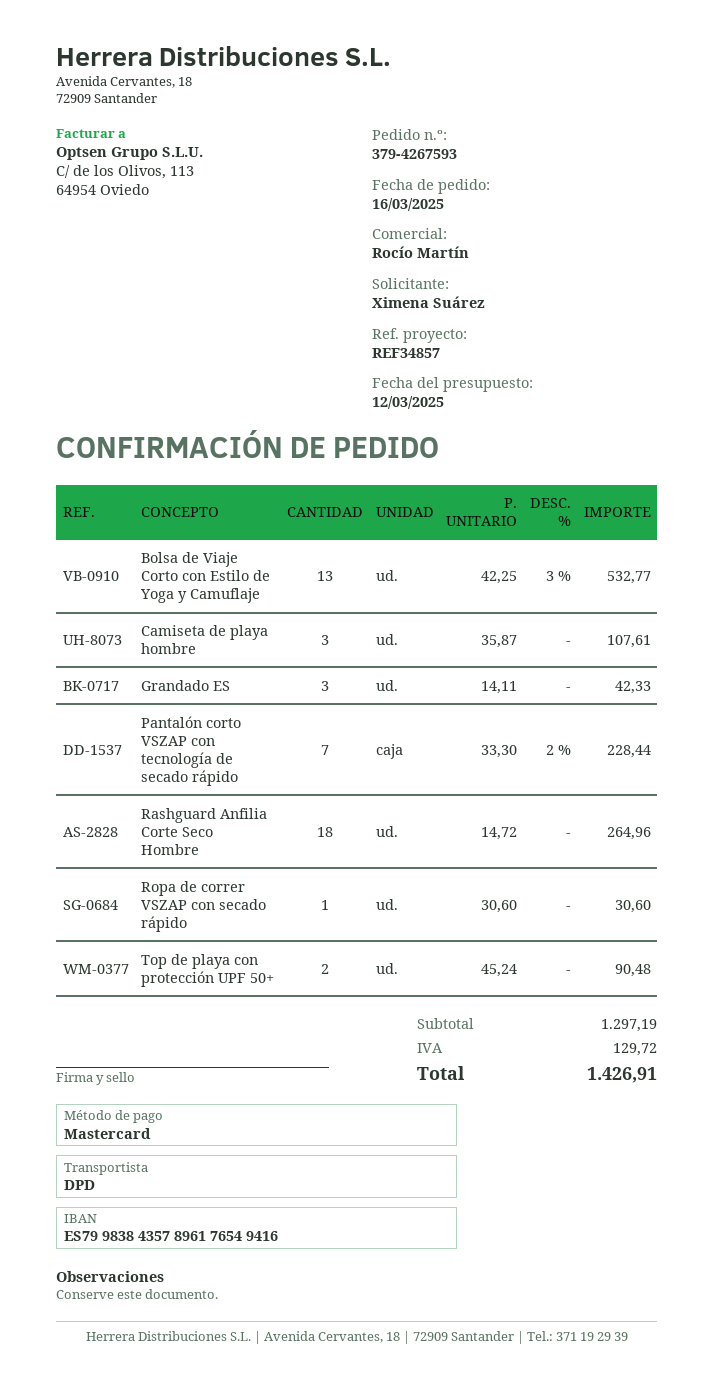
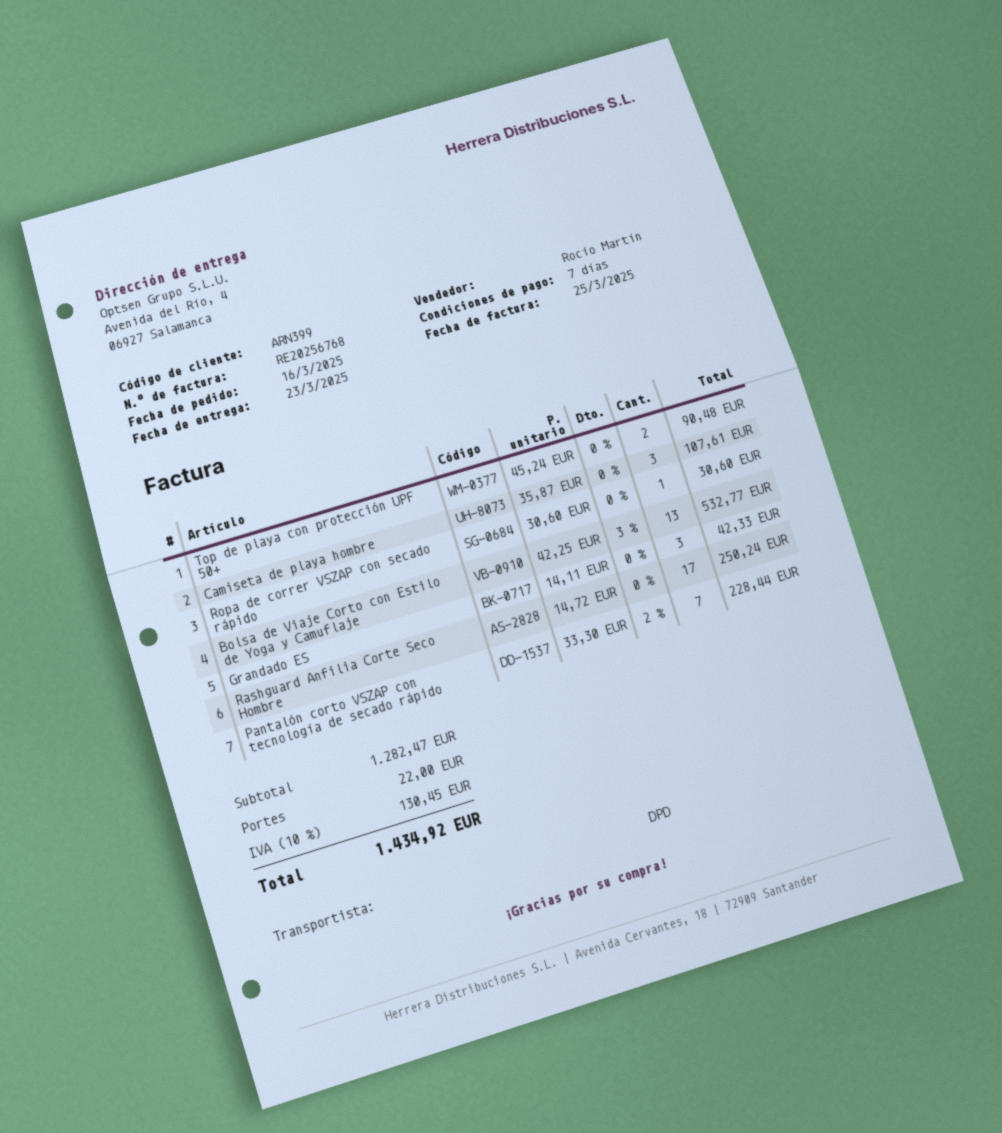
Rashguard Anfilia Corte Seco Hombre: 18 x 14.72 = 264.96 -> 17 x 14.72 = 250.24
subtotal: 1297.19 -> 1282.47
shipping: none -> 22.00
tax: 129.72 -> 130.45
total: 1426.91 -> 1434.92

